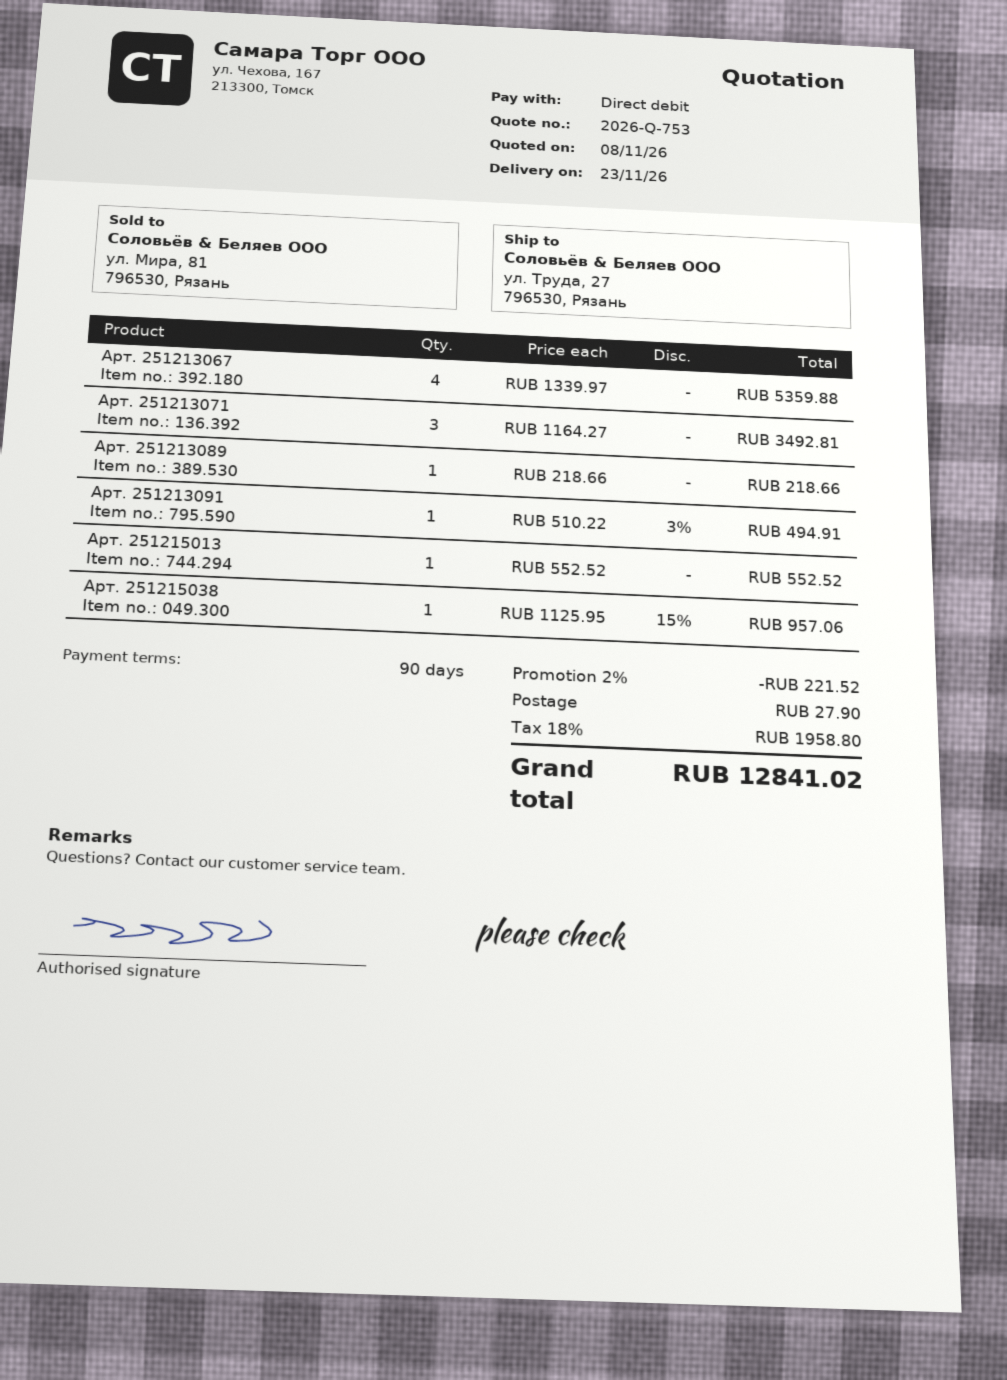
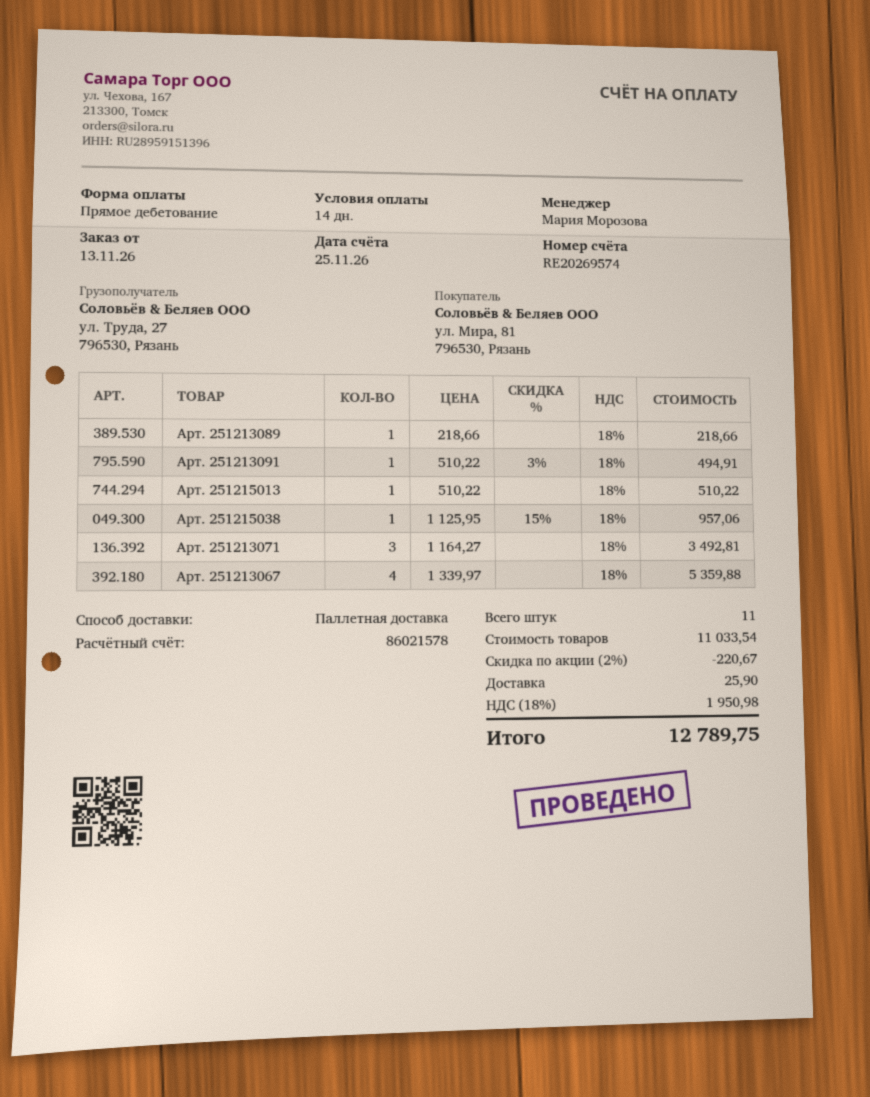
payment terms: 90 days -> 14 days
Арт. 251215013: 1 x 552.52 = 552.52 -> 1 x 510.22 = 510.22
discount: 2% = 221.52 -> 2% = 220.67
shipping: 27.90 -> 25.90
tax: 18% = 1958.80 -> 18% = 1950.98
total: 12841.02 -> 12789.75

